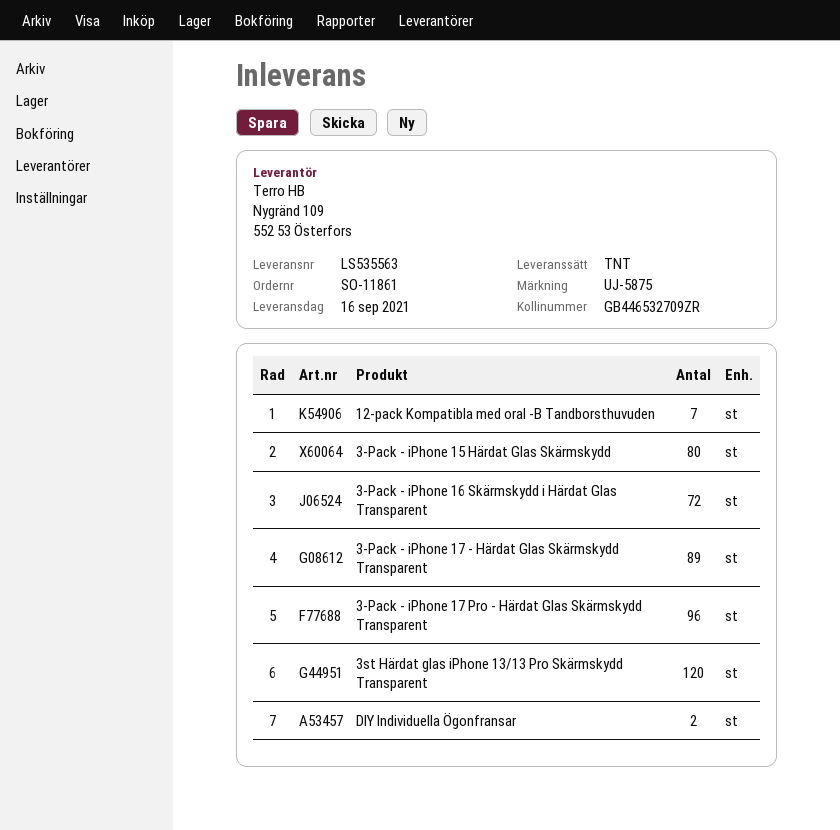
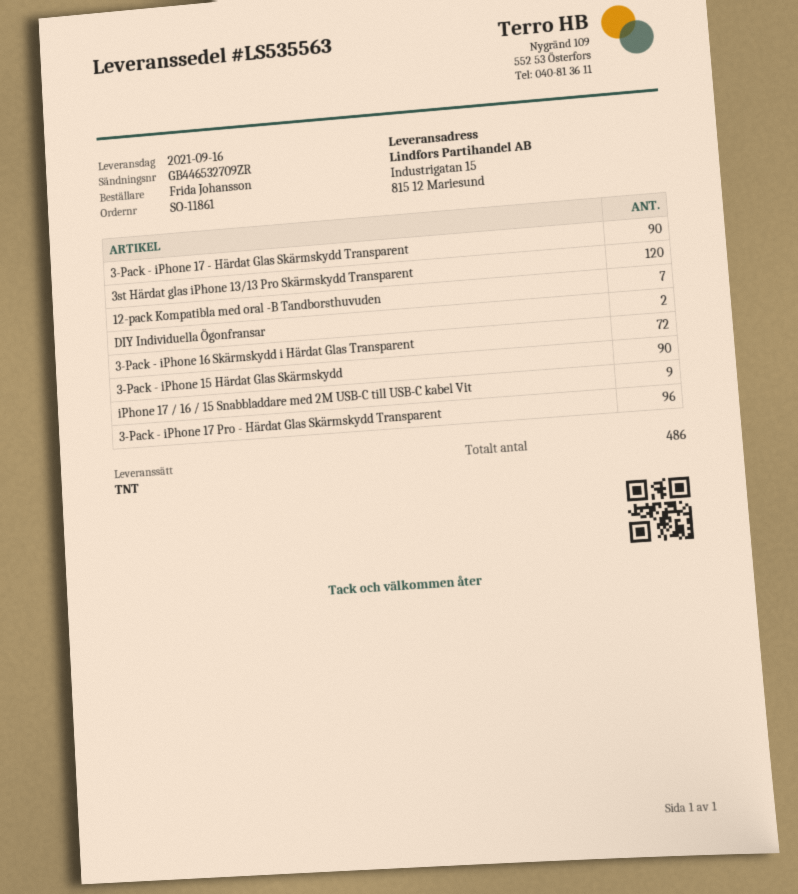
3-Pack - iPhone 15 Härdat Glas Skärmskydd: 80 -> 90
3-Pack - iPhone 17 - Härdat Glas Skärmskydd Transparent: 89 -> 90
iPhone 17 / 16 / 15 Snabbladdare med 2M USB-C till USB-C kabel Vit: none -> 9

